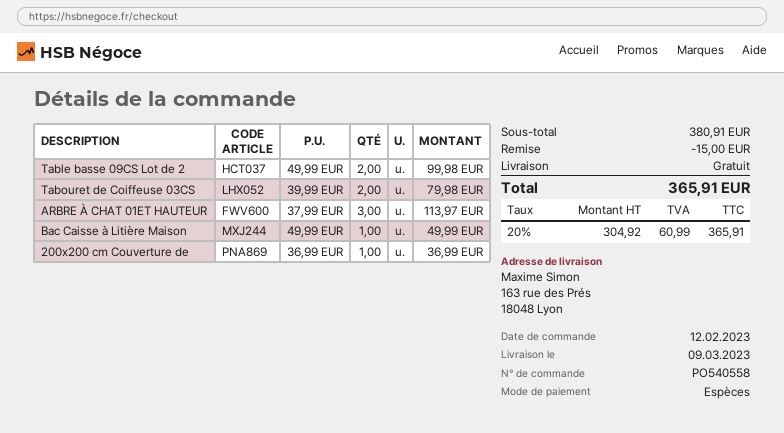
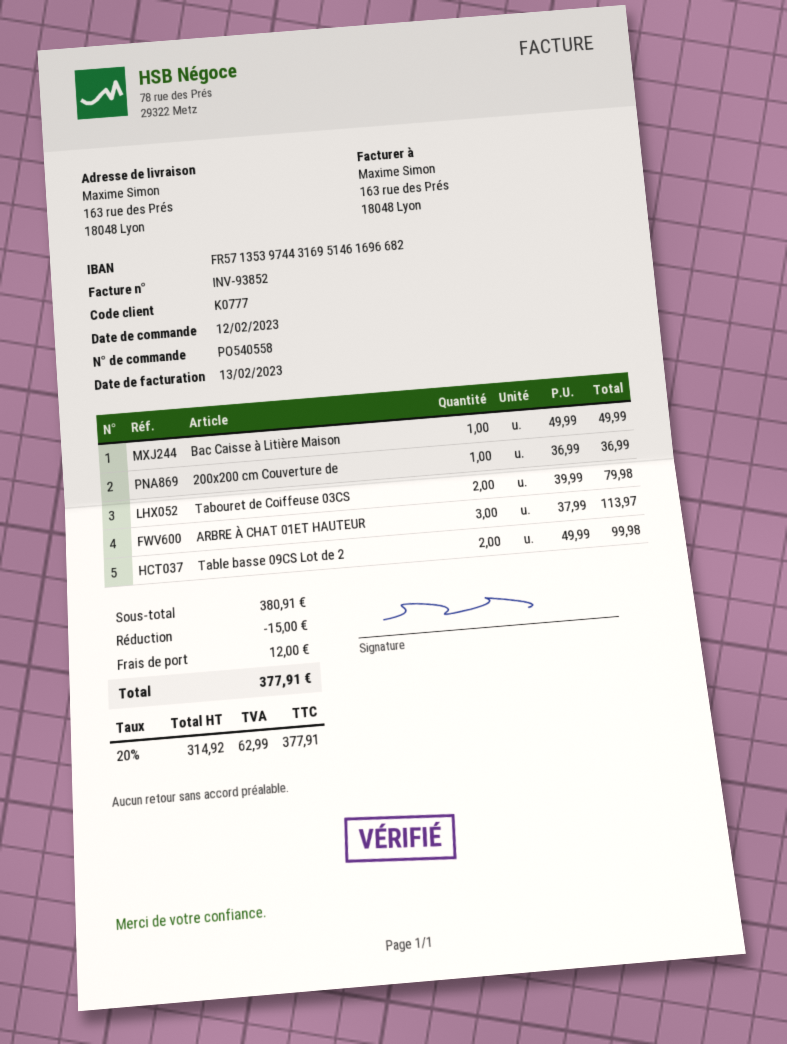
shipping: 0.00 -> 12.00
net: 304.92 -> 314.92
tax: 20% = 60.99 -> 20% = 62.99
total: 365.91 -> 377.91

